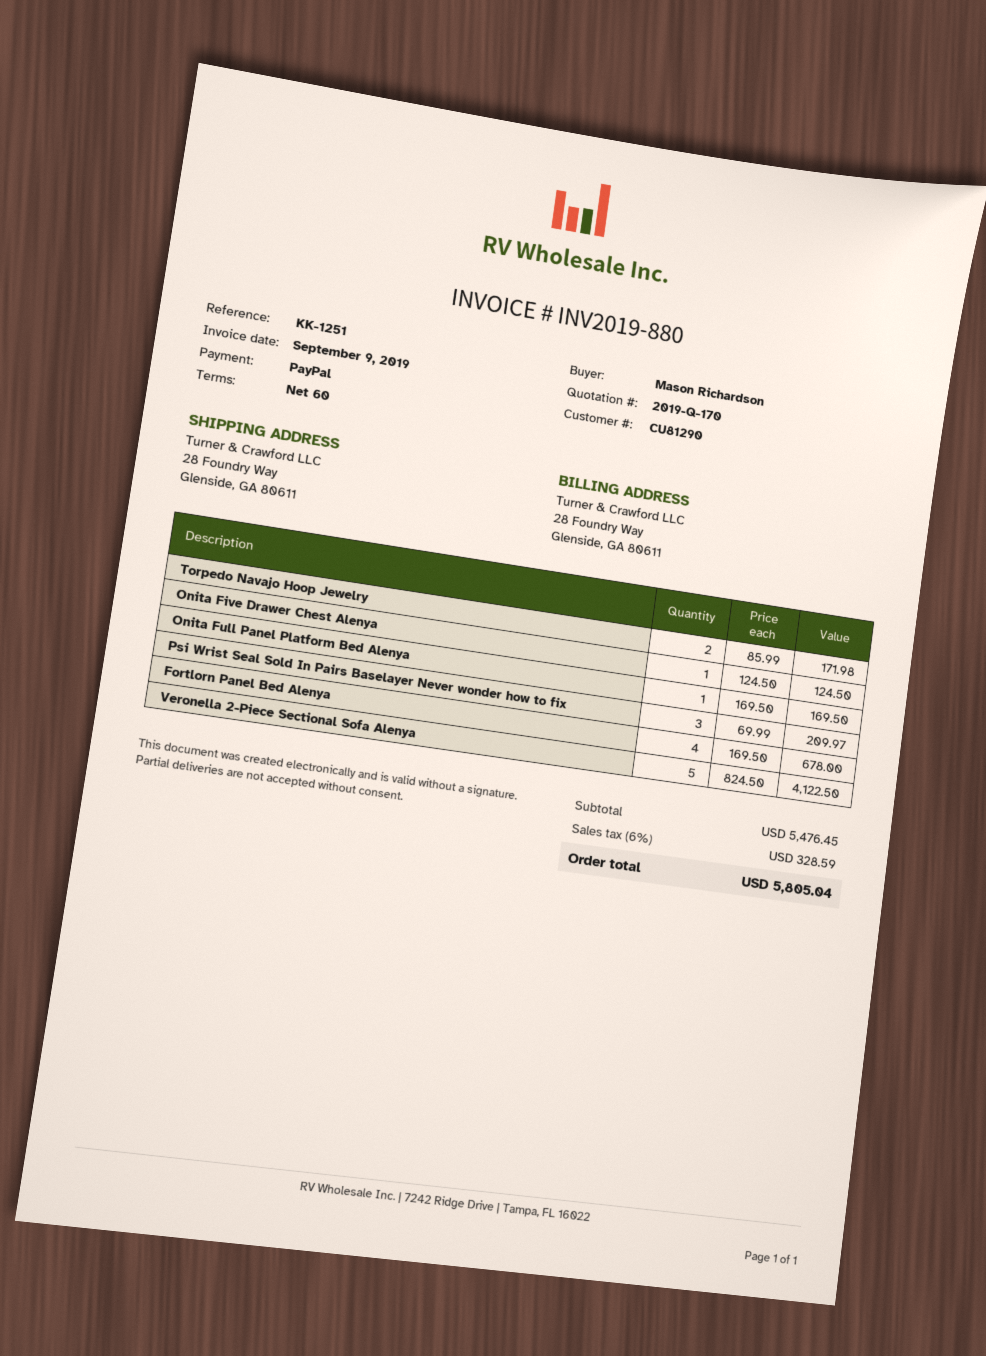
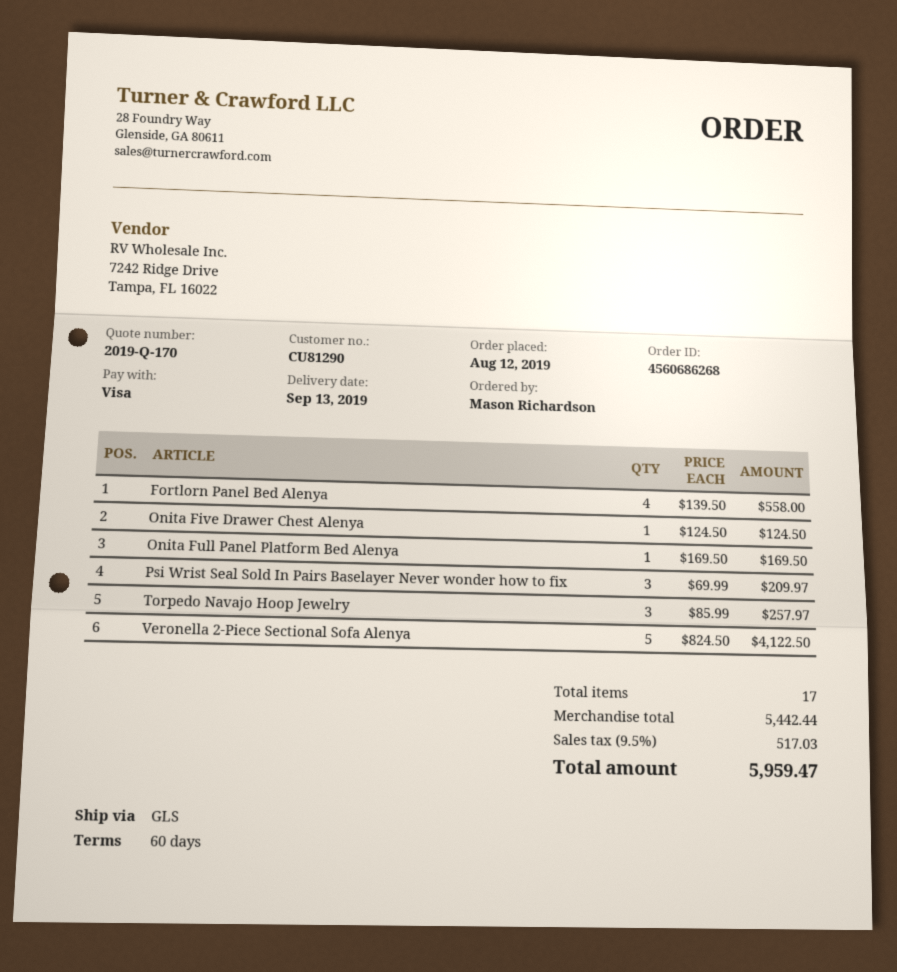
payment method: PayPal -> Visa
Torpedo Navajo Hoop Jewelry: 2 x 85.99 = 171.98 -> 3 x 85.99 = 257.97
Fortlorn Panel Bed Alenya: 4 x 169.50 = 678.00 -> 4 x 139.50 = 558.00
subtotal: 5476.45 -> 5442.44
tax: 6% = 328.59 -> 9.5% = 517.03
total: 5805.04 -> 5959.47

